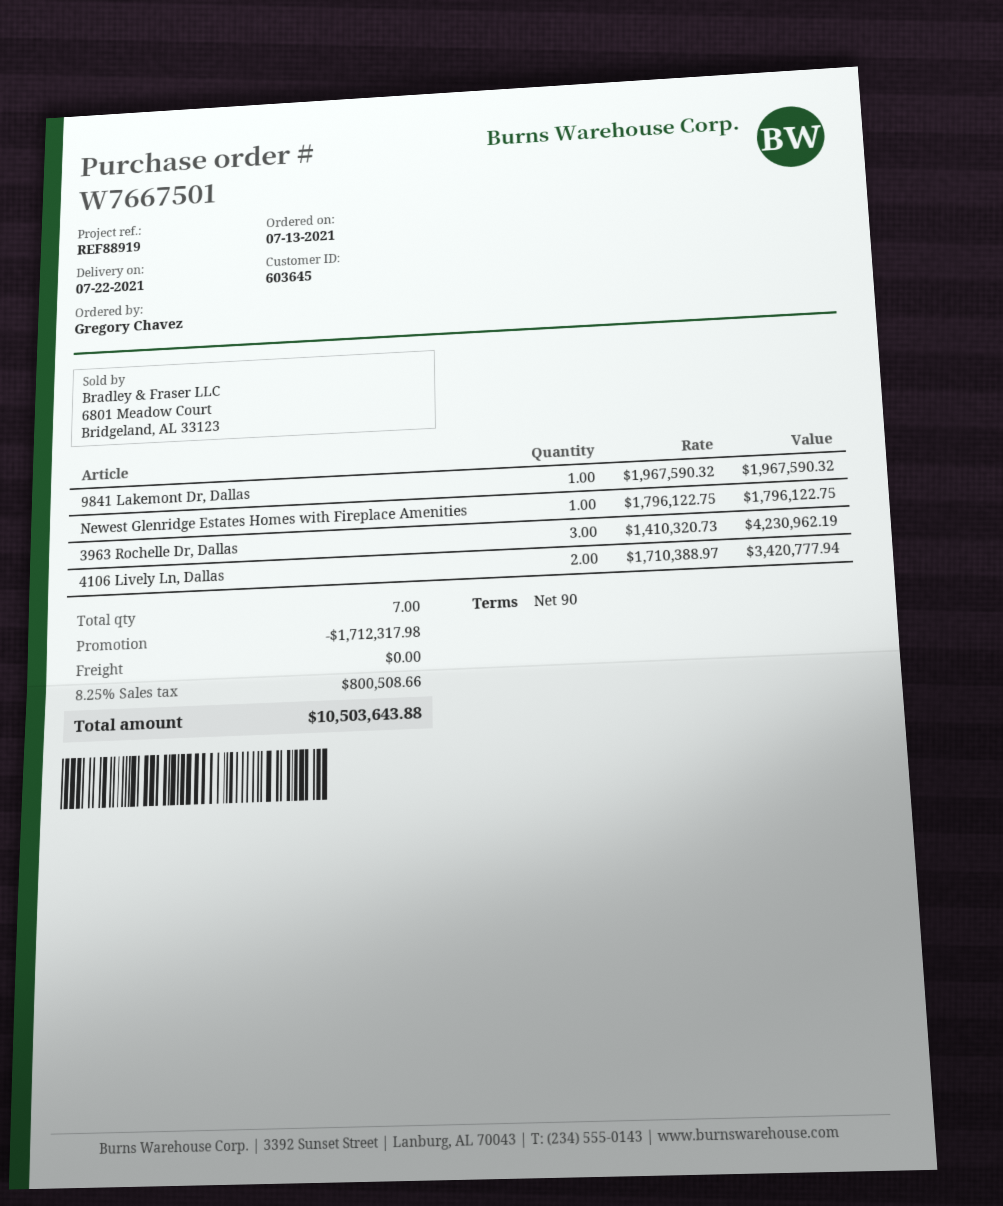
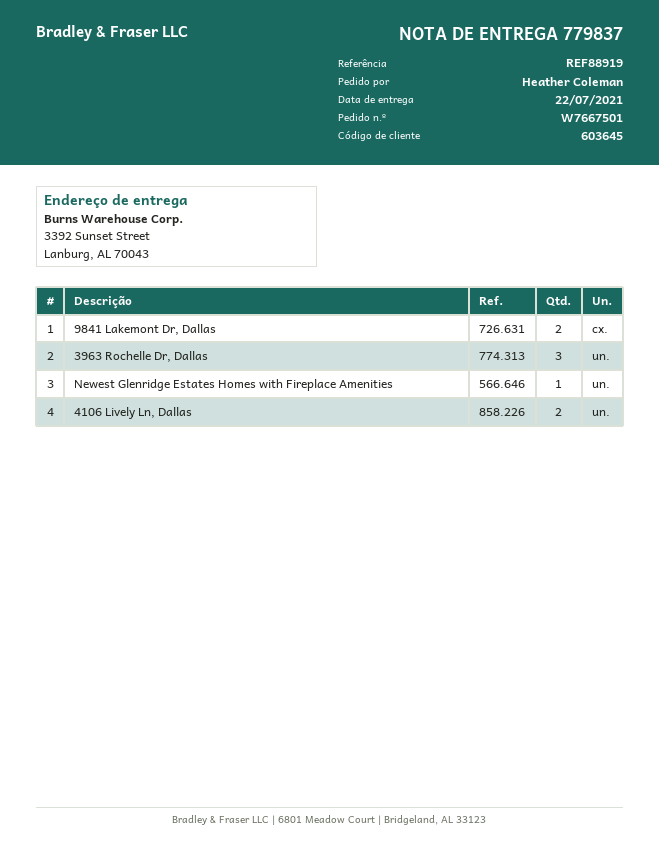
ordered by: Gregory Chavez -> Heather Coleman
9841 Lakemont Dr, Dallas: 1 -> 2

